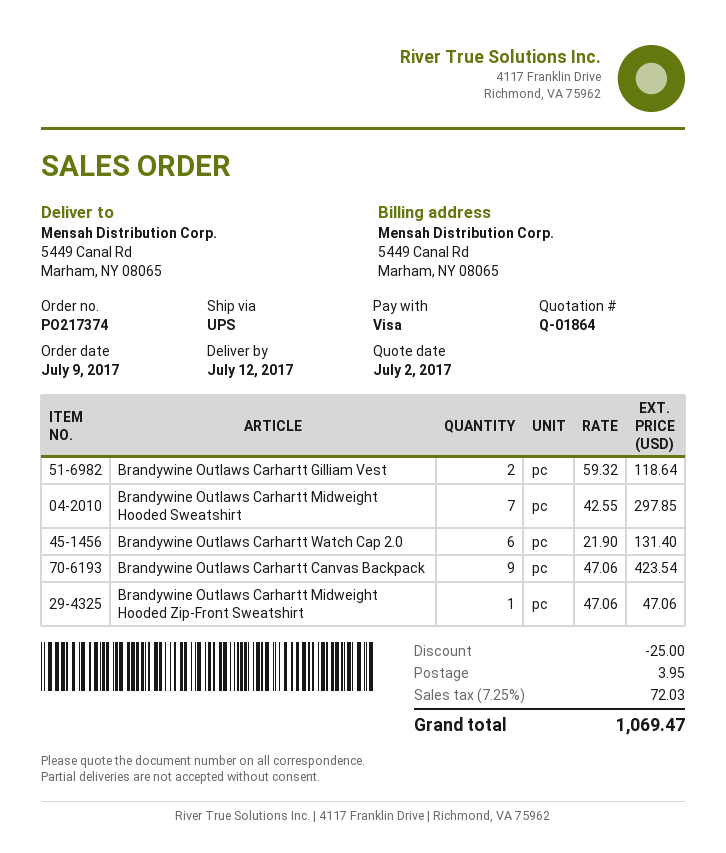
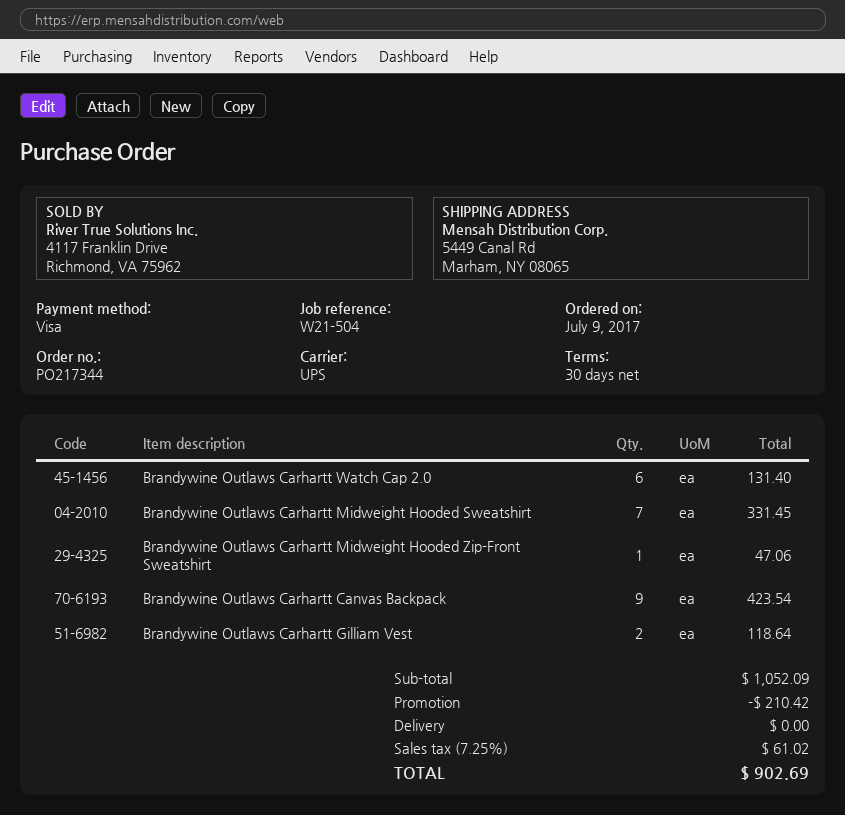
order number: PO217374 -> PO217344
Brandywine Outlaws Carhartt Midweight Hooded Sweatshirt: 7 for 297.85 -> 7 for 331.45
discount: 25.00 -> 210.42
shipping: 3.95 -> 0.00
tax: 7.25% = 72.03 -> 7.25% = 61.02
total: 1069.47 -> 902.69

